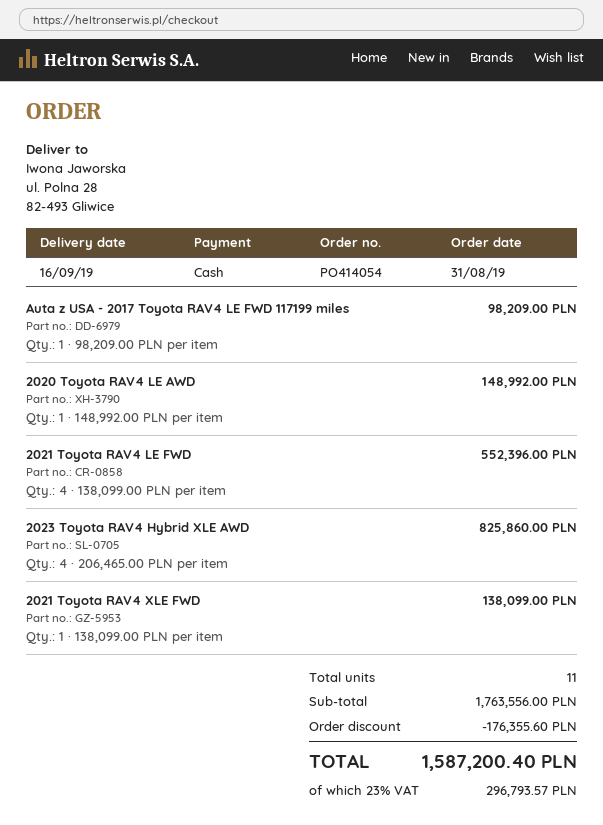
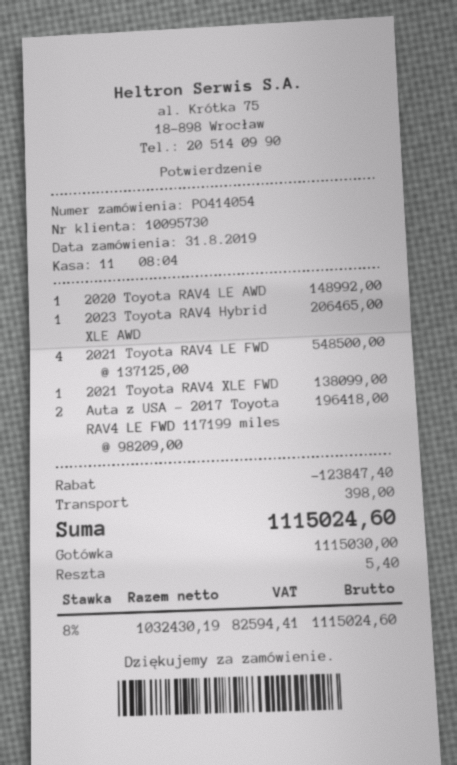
Auta z USA - 2017 Toyota RAV4 LE FWD 117199 miles: 1 x 98209.00 = 98209.00 -> 2 x 98209.00 = 196418.00
2021 Toyota RAV4 LE FWD: 4 x 138099.00 = 552396.00 -> 4 x 137125.00 = 548500.00
2023 Toyota RAV4 Hybrid XLE AWD: 4 x 206465.00 = 825860.00 -> 1 x 206465.00 = 206465.00
discount: 176355.60 -> 123847.40
shipping: none -> 398.00
tax: 23% = 296793.57 -> 8% = 82594.41
total: 1587200.40 -> 1115024.60

